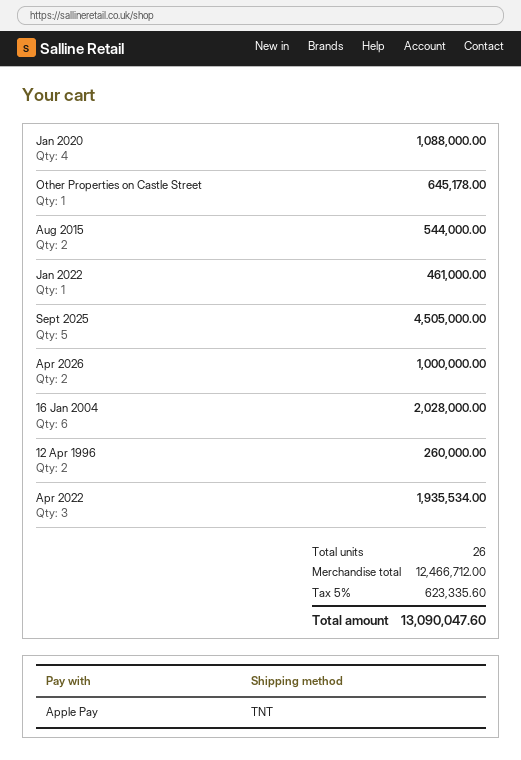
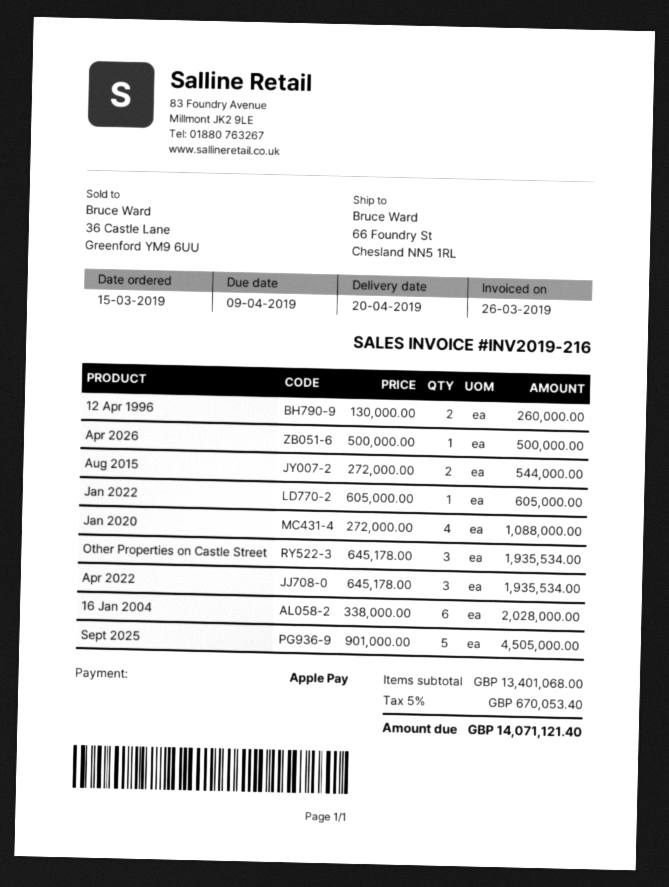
Other Properties on Castle Street: 1 for 645178.00 -> 3 for 1935534.00
Jan 2022: 1 for 461000.00 -> 1 for 605000.00
Apr 2026: 2 for 1000000.00 -> 1 for 500000.00
subtotal: 12466712.00 -> 13401068.00
tax: 5% = 623335.60 -> 5% = 670053.40
total: 13090047.60 -> 14071121.40

